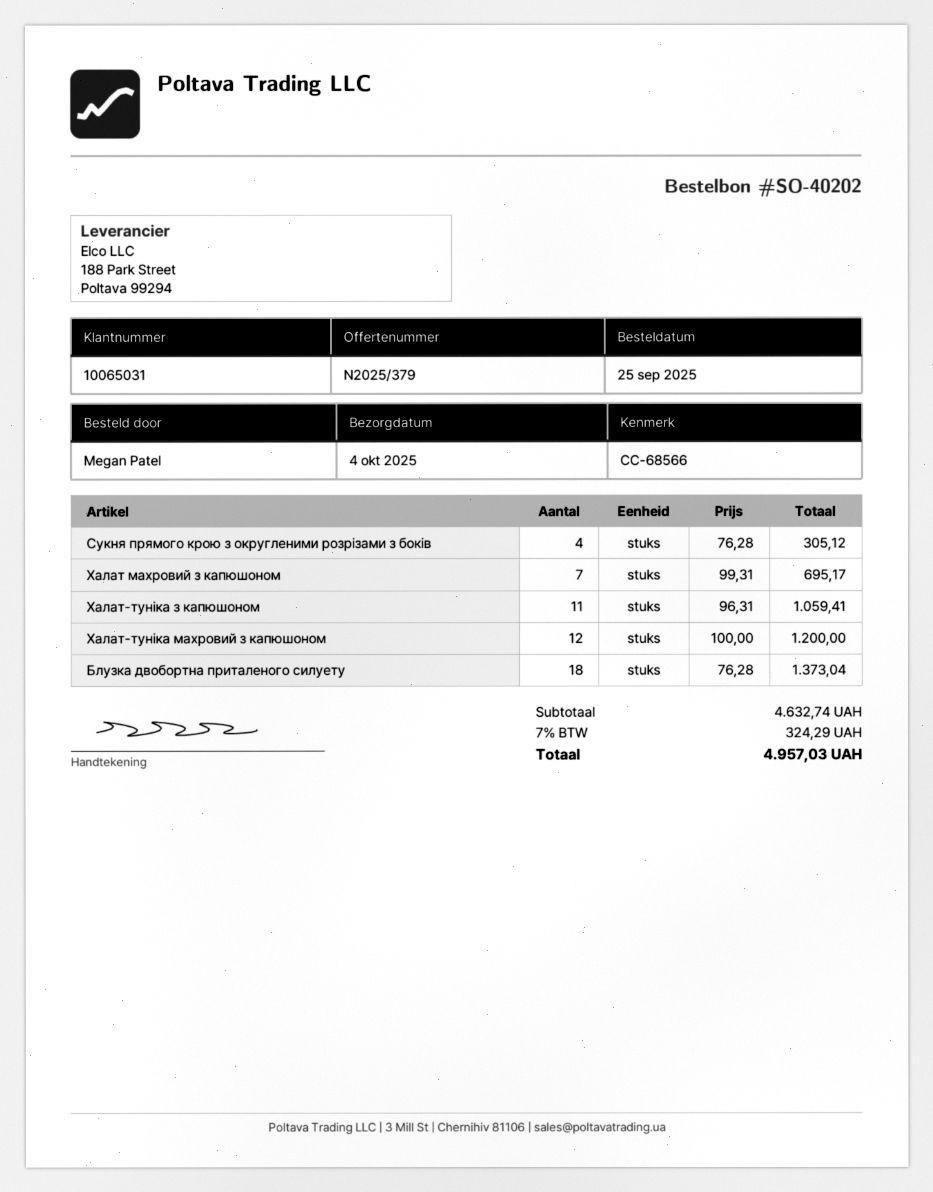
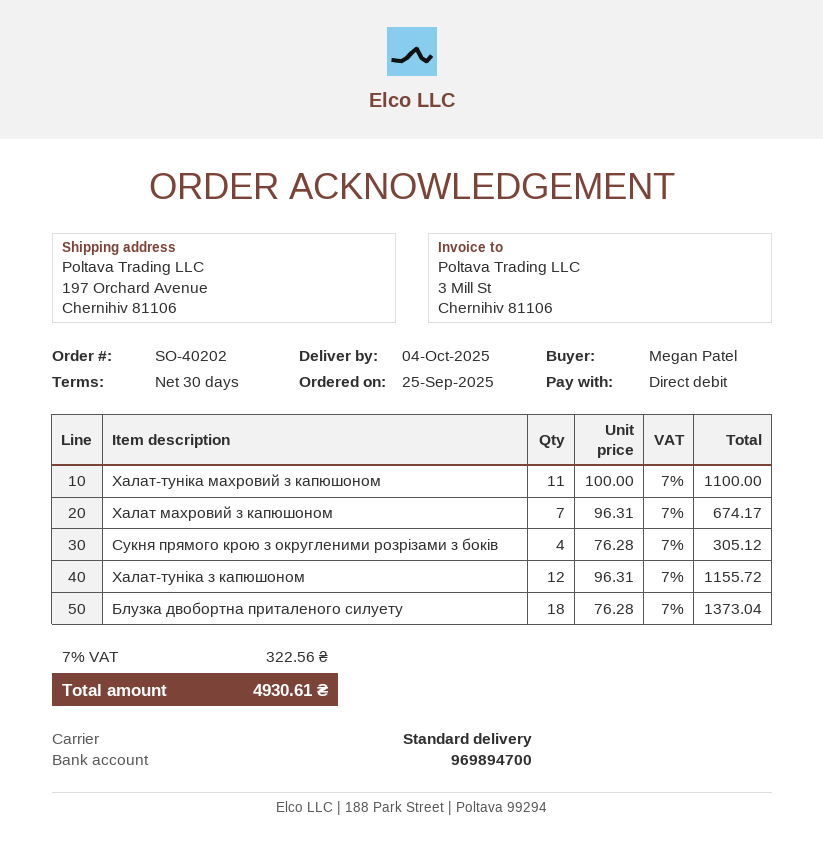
Халат махровий з капюшоном: 7 x 99.31 = 695.17 -> 7 x 96.31 = 674.17
Халат-туніка з капюшоном: 11 x 96.31 = 1059.41 -> 12 x 96.31 = 1155.72
Халат-туніка махровий з капюшоном: 12 x 100.00 = 1200.00 -> 11 x 100.00 = 1100.00
tax: 7% = 324.29 -> 7% = 322.56
total: 4957.03 -> 4930.61

